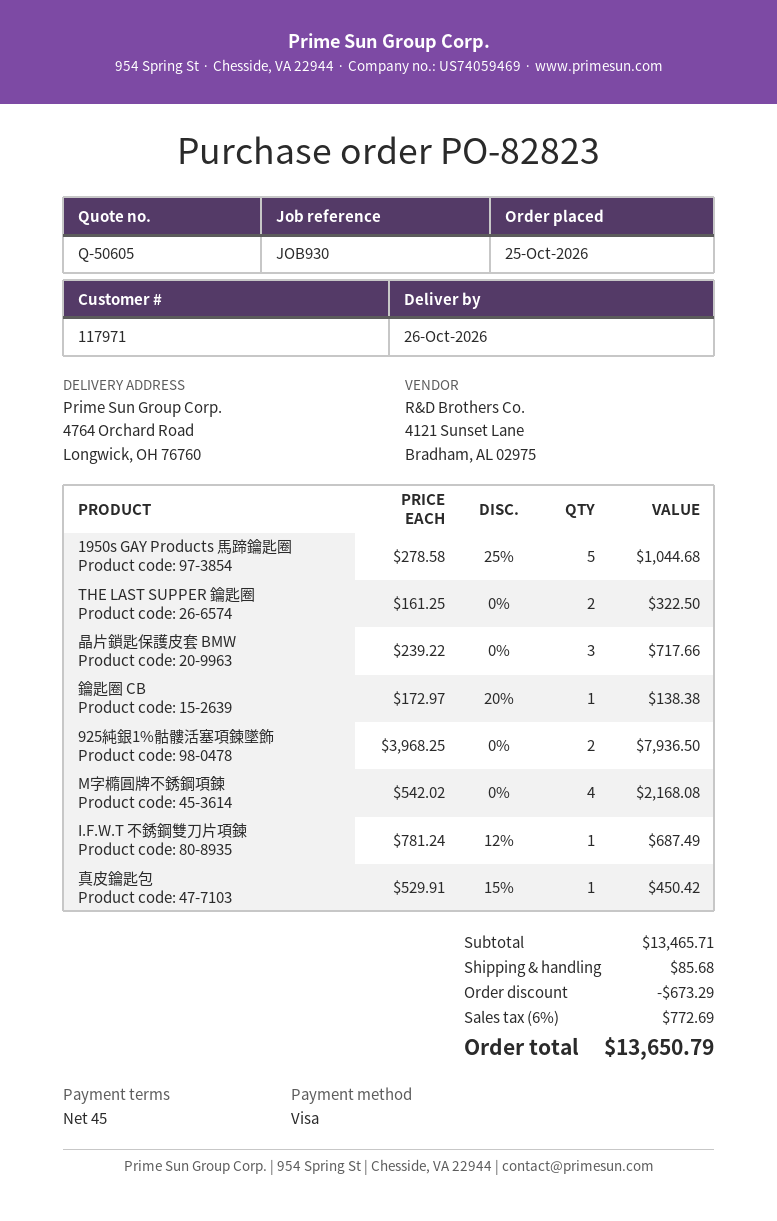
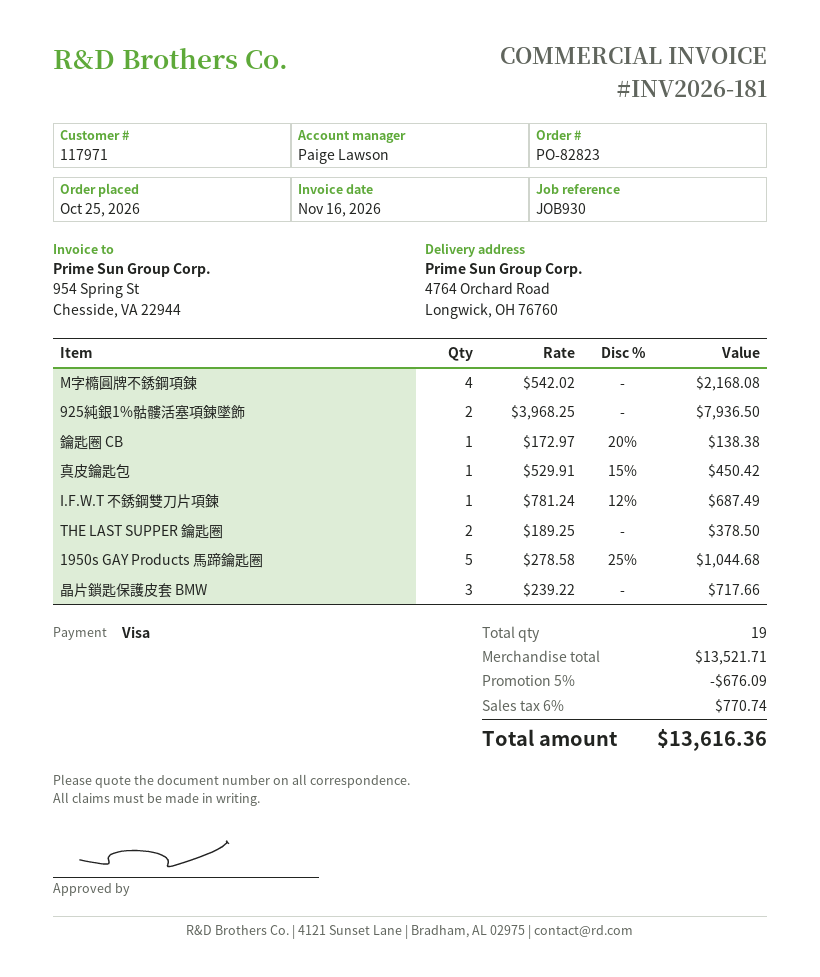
THE LAST SUPPER 鑰匙圈: 2 x 161.25 = 322.50 -> 2 x 189.25 = 378.50
subtotal: 13465.71 -> 13521.71
discount: 673.29 -> 676.09
shipping: 85.68 -> none
tax: 6% = 772.69 -> 6% = 770.74
total: 13650.79 -> 13616.36

